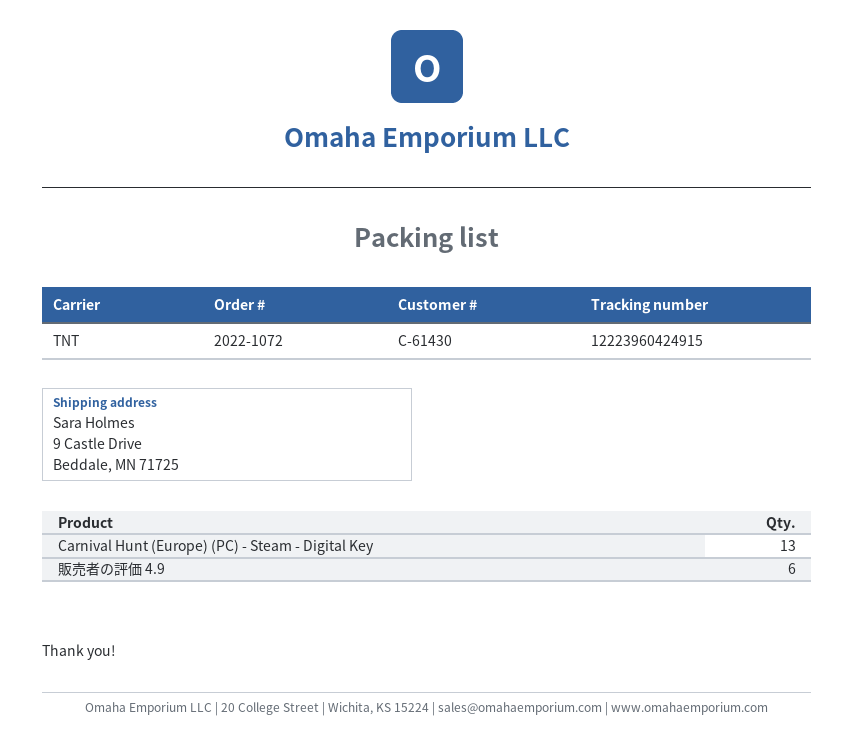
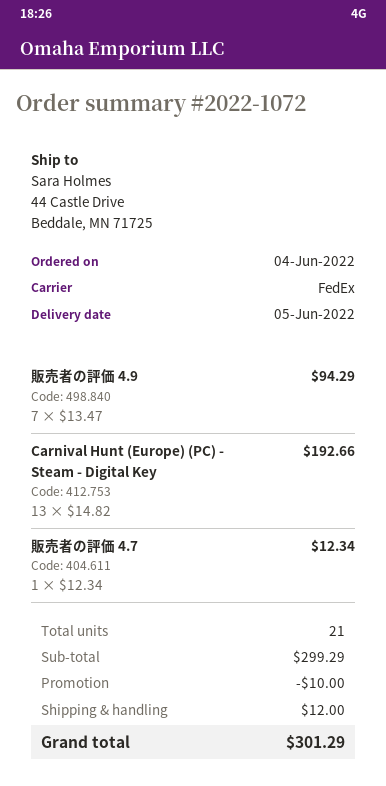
shipping method: TNT -> FedEx
ship to: 9 Castle Drive, Beddale, MN 71725 -> 44 Castle Drive, Beddale, MN 71725
販売者の評価 4.9: 6 -> 7
販売者の評価 4.7: none -> 1

